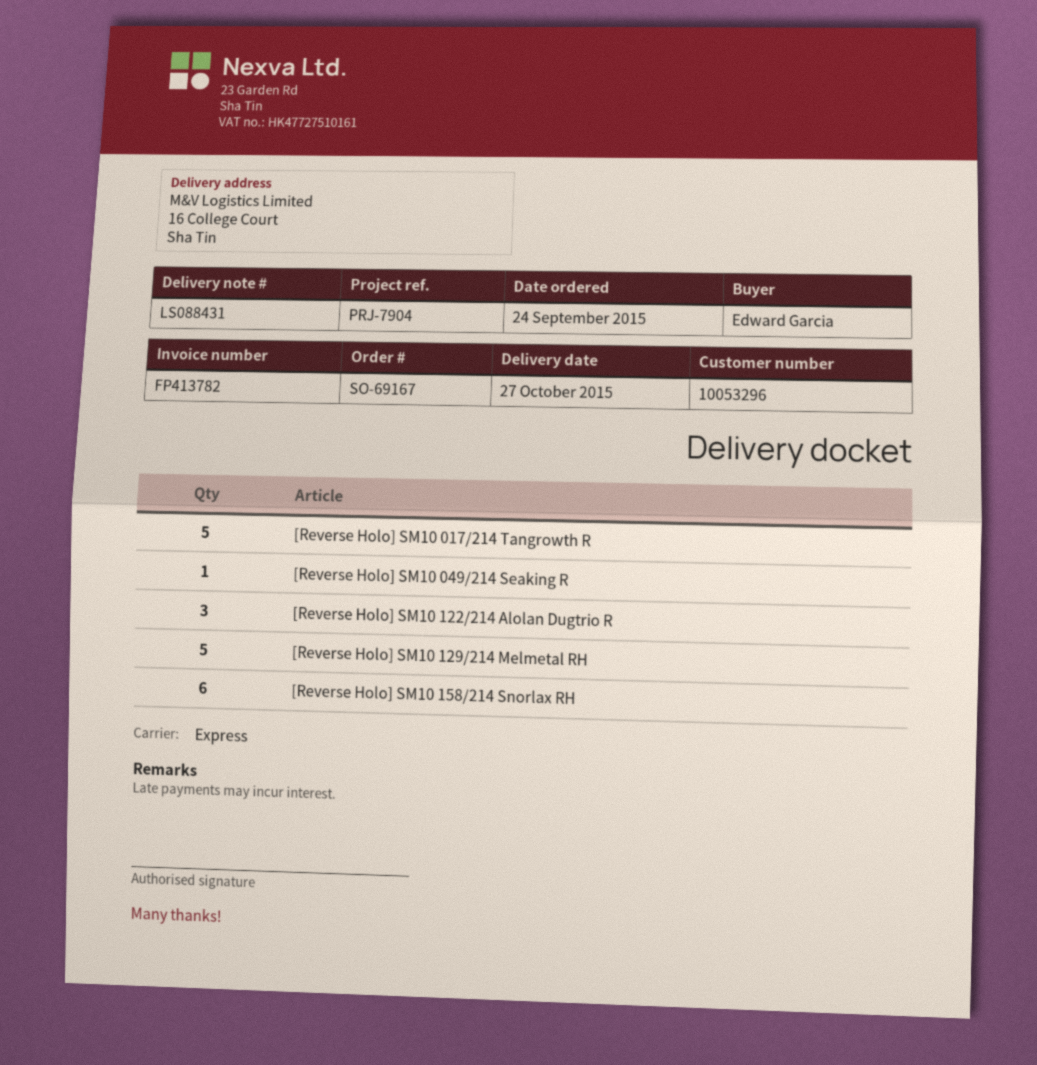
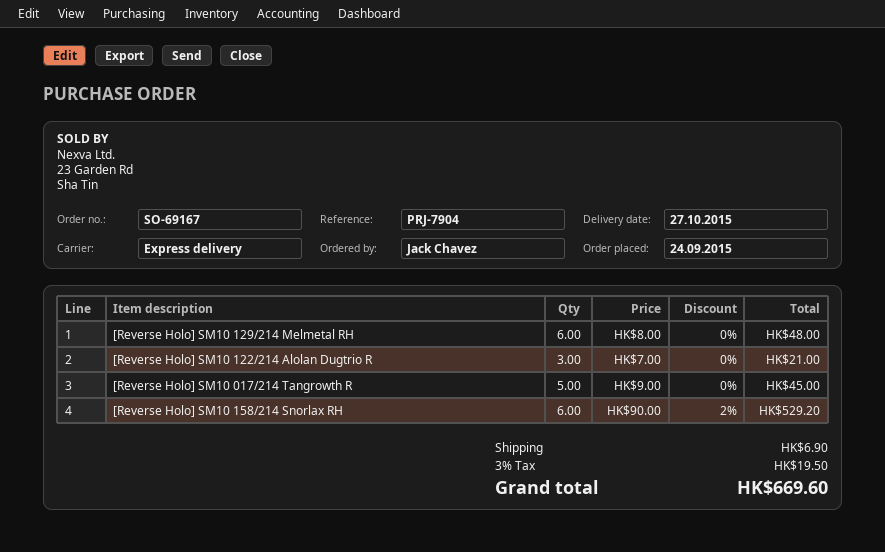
ordered by: Edward Garcia -> Jack Chavez
[Reverse Holo] SM10 049/214 Seaking R: 1 -> none
[Reverse Holo] SM10 129/214 Melmetal RH: 5 -> 6

